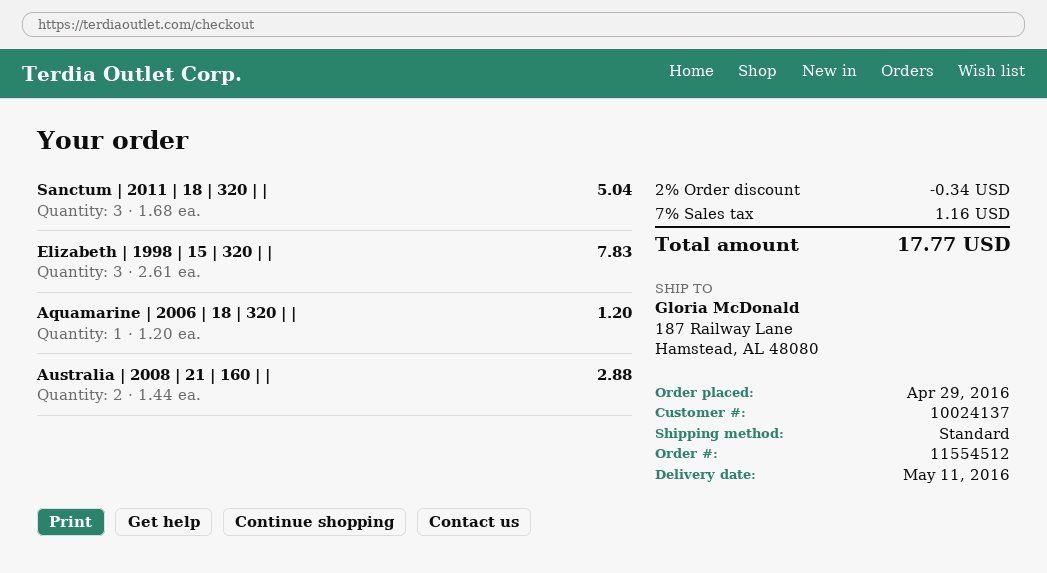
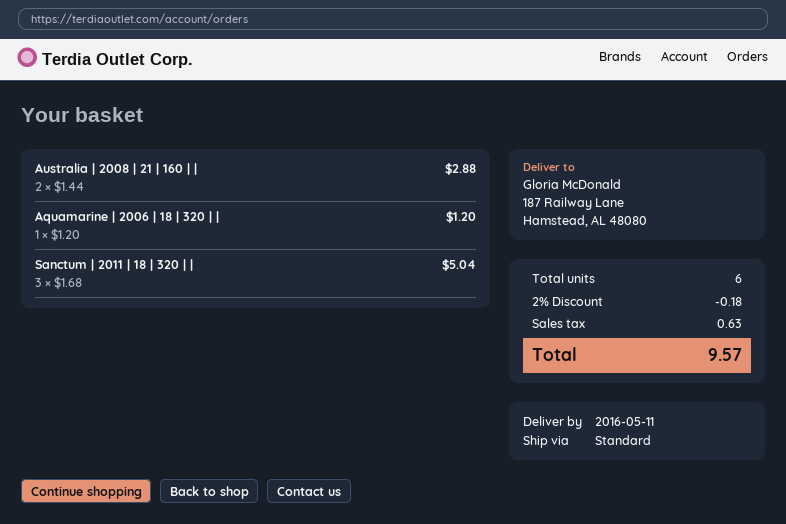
Elizabeth | 1998 | 15 | 320 | |: 3 x 2.61 = 7.83 -> none
discount: 2% = 0.34 -> 2% = 0.18
tax: 1.16 -> 0.63
total: 17.77 -> 9.57

